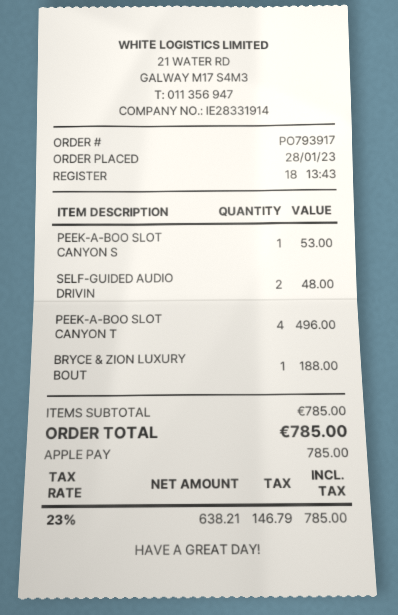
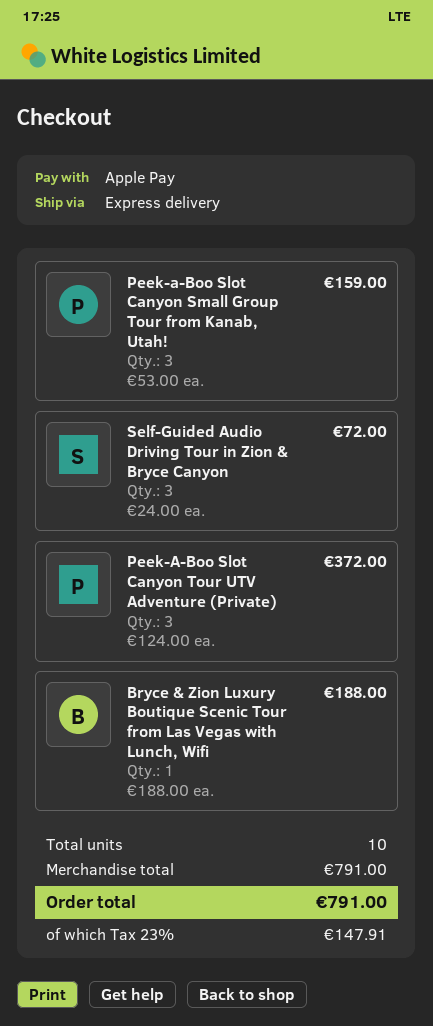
PEEK-A-BOO SLOT CANYON S: 1 for 53.00 -> 3 for 159.00
SELF-GUIDED AUDIO DRIVIN: 2 for 48.00 -> 3 for 72.00
PEEK-A-BOO SLOT CANYON T: 4 for 496.00 -> 3 for 372.00
subtotal: 785.00 -> 791.00
tax: 23% = 146.79 -> 23% = 147.91
total: 785.00 -> 791.00

